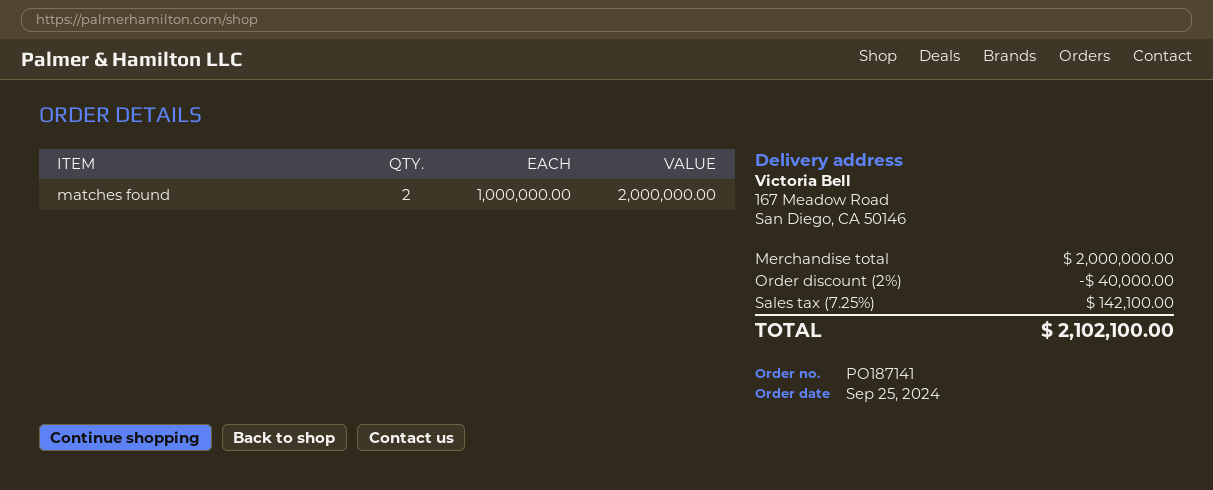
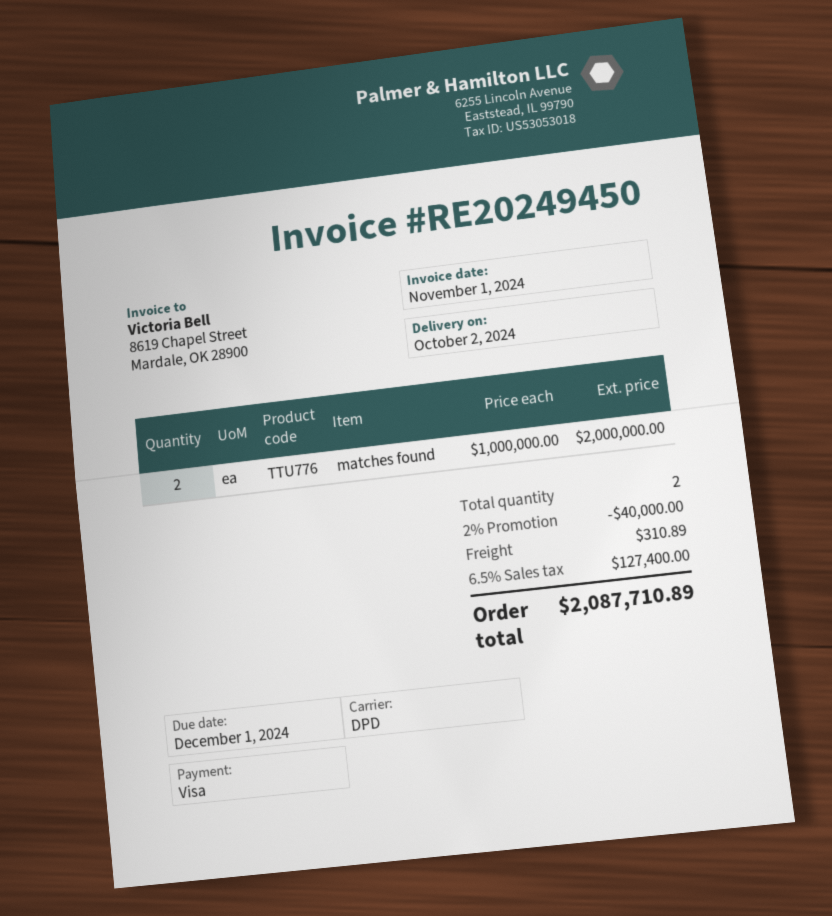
shipping: none -> 310.89
tax: 7.25% = 142100.00 -> 6.5% = 127400.00
total: 2102100.00 -> 2087710.89

